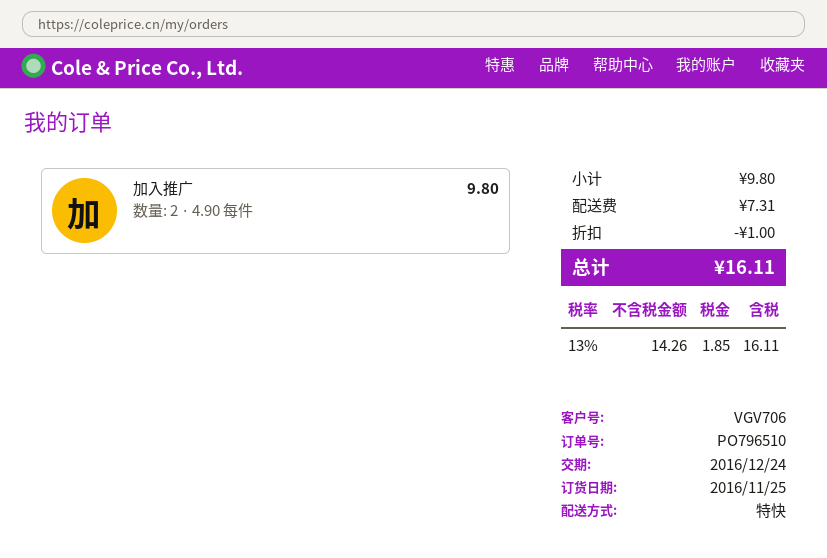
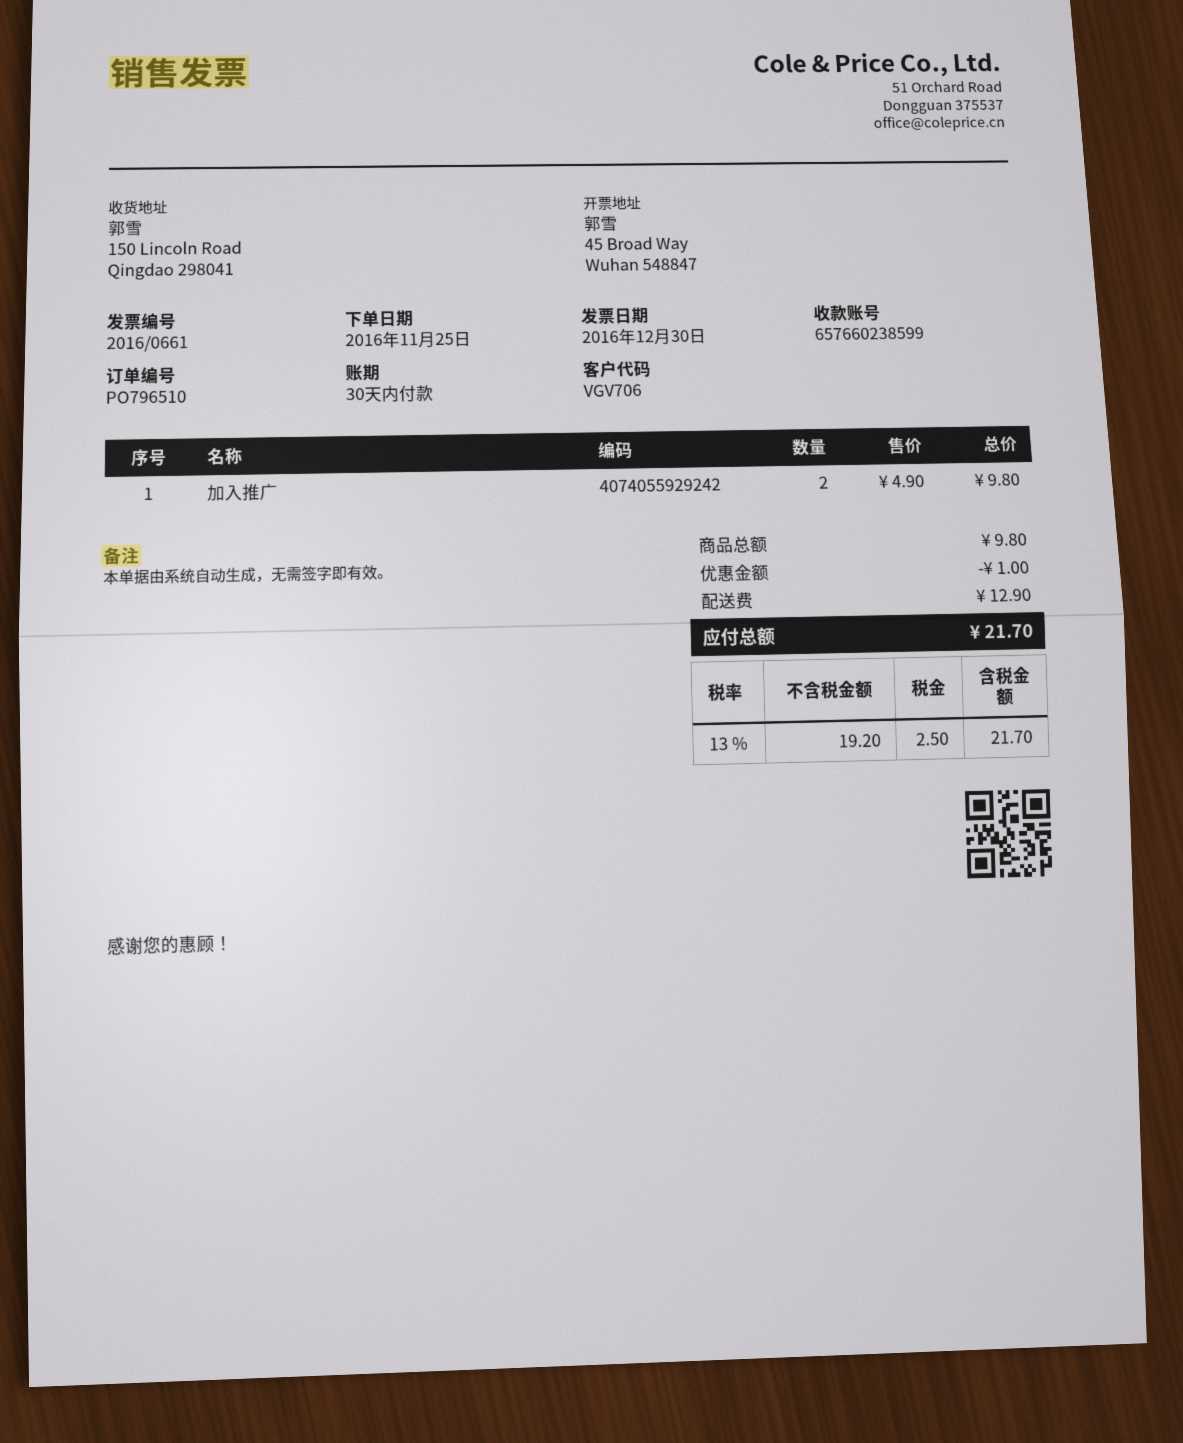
shipping: 7.31 -> 12.90
net: 14.26 -> 19.20
tax: 13% = 1.85 -> 13% = 2.50
total: 16.11 -> 21.70

